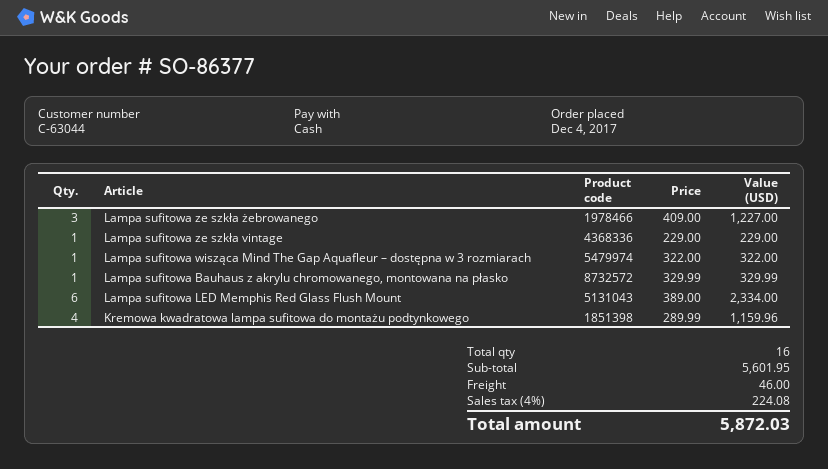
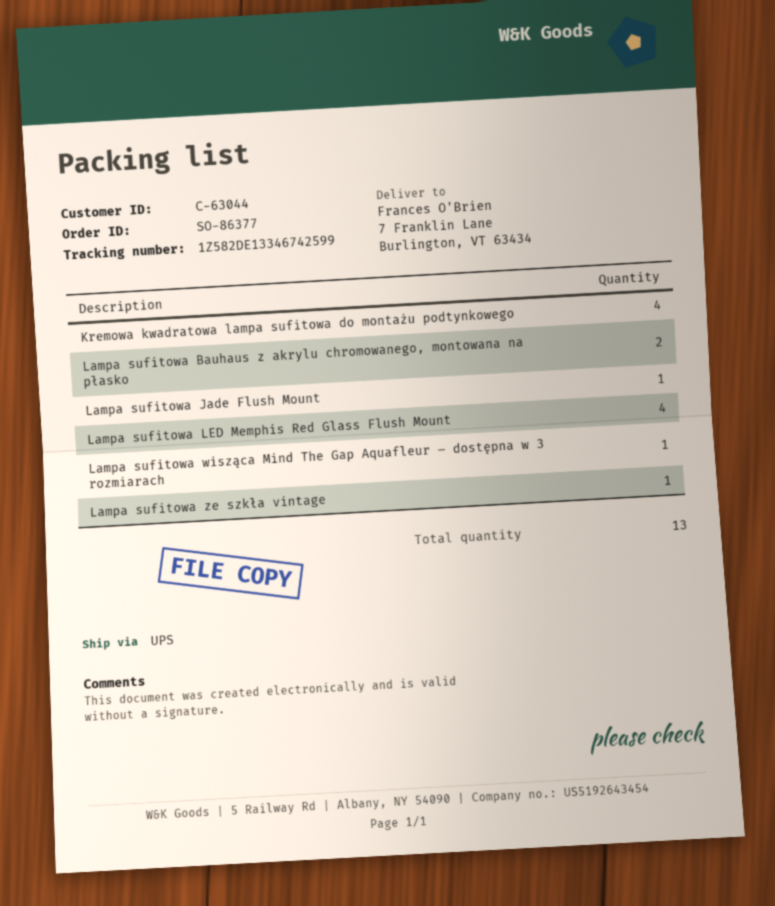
Lampa sufitowa ze szkła żebrowanego: 3 -> none
Lampa sufitowa Bauhaus z akrylu chromowanego, montowana na płasko: 1 -> 2
Lampa sufitowa LED Memphis Red Glass Flush Mount: 6 -> 4
Lampa sufitowa Jade Flush Mount: none -> 1
total quantity: 16 -> 13

